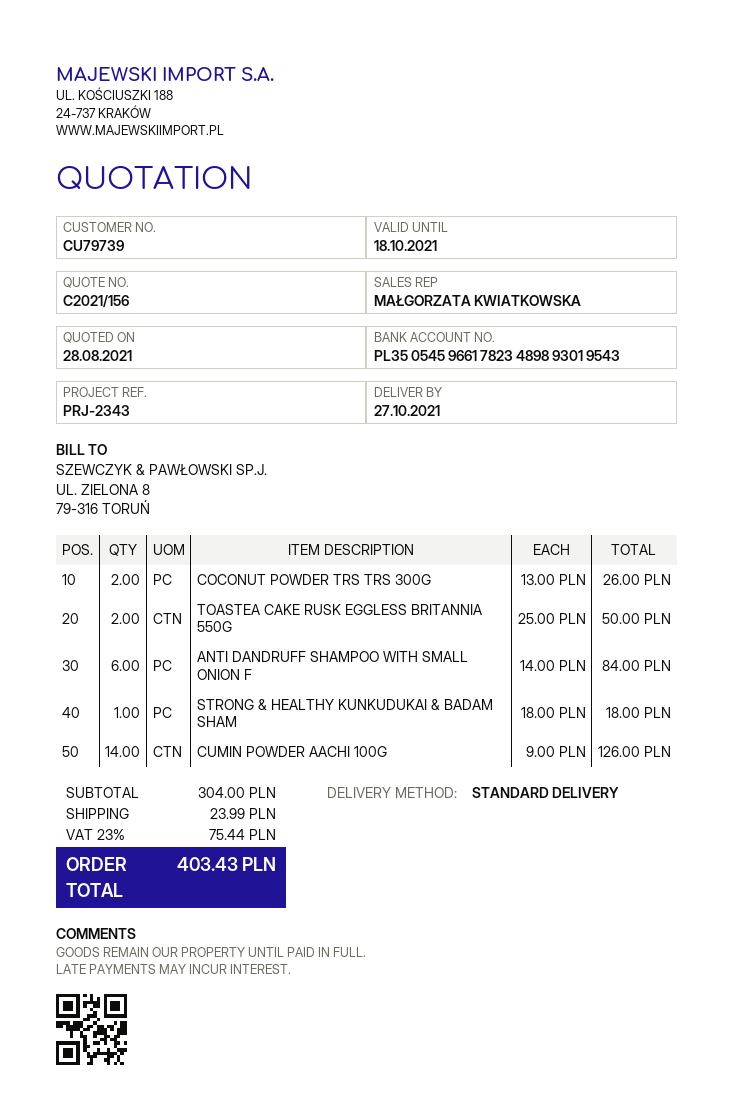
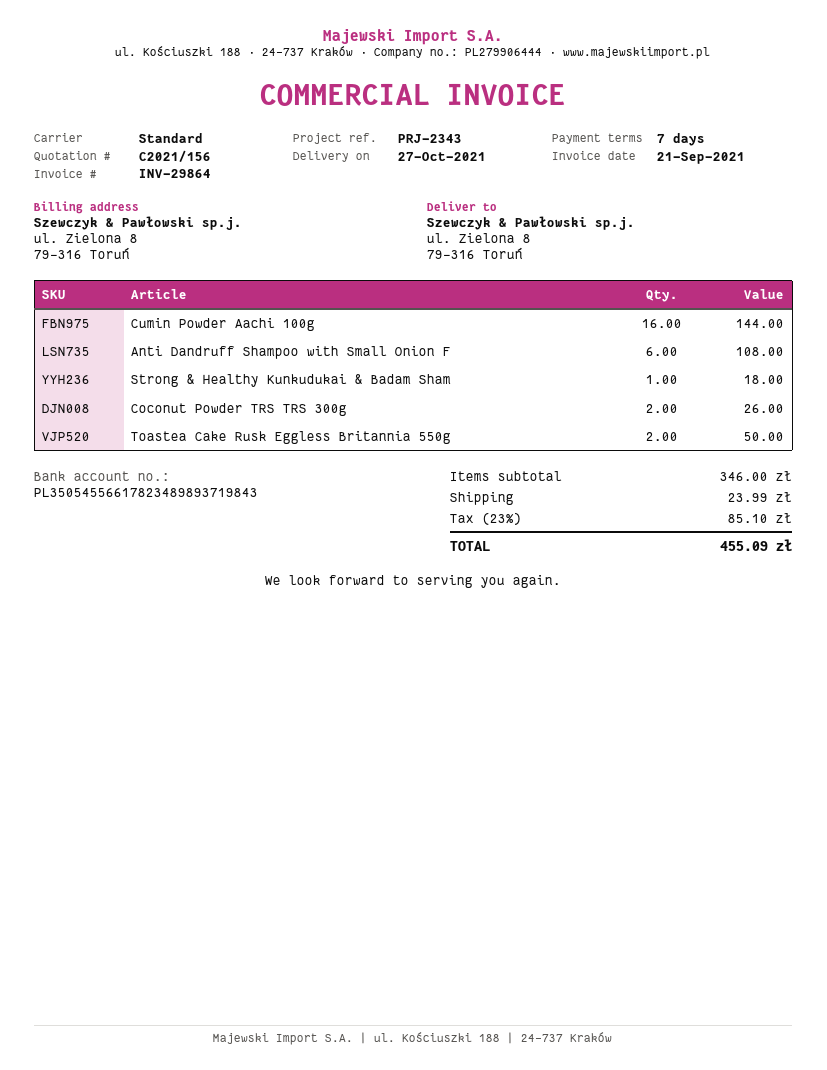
bank account: PL35054596617823489893019543 -> PL35054556617823489893719843
ANTI DANDRUFF SHAMPOO WITH SMALL ONION F: 6 for 84.00 -> 6 for 108.00
CUMIN POWDER AACHI 100G: 14 for 126.00 -> 16 for 144.00
subtotal: 304.00 -> 346.00
tax: 23% = 75.44 -> 23% = 85.10
total: 403.43 -> 455.09

